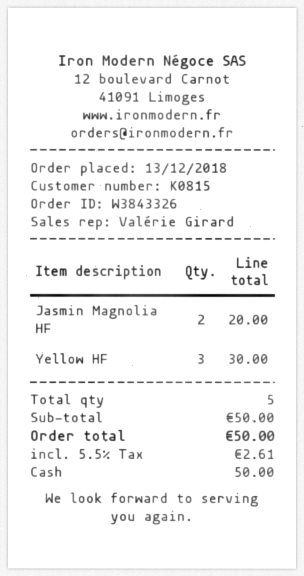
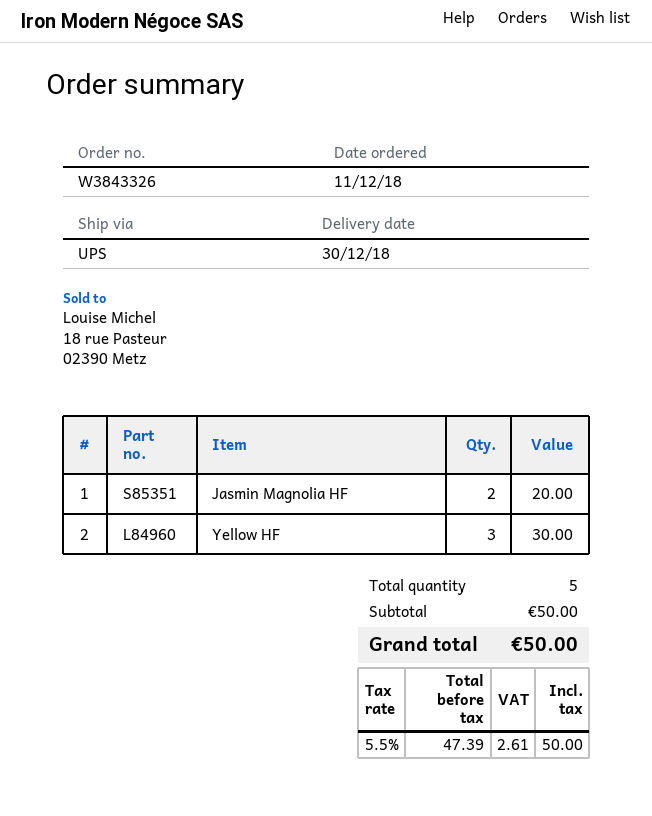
order date: 2018-12-13 -> 2018-12-11

